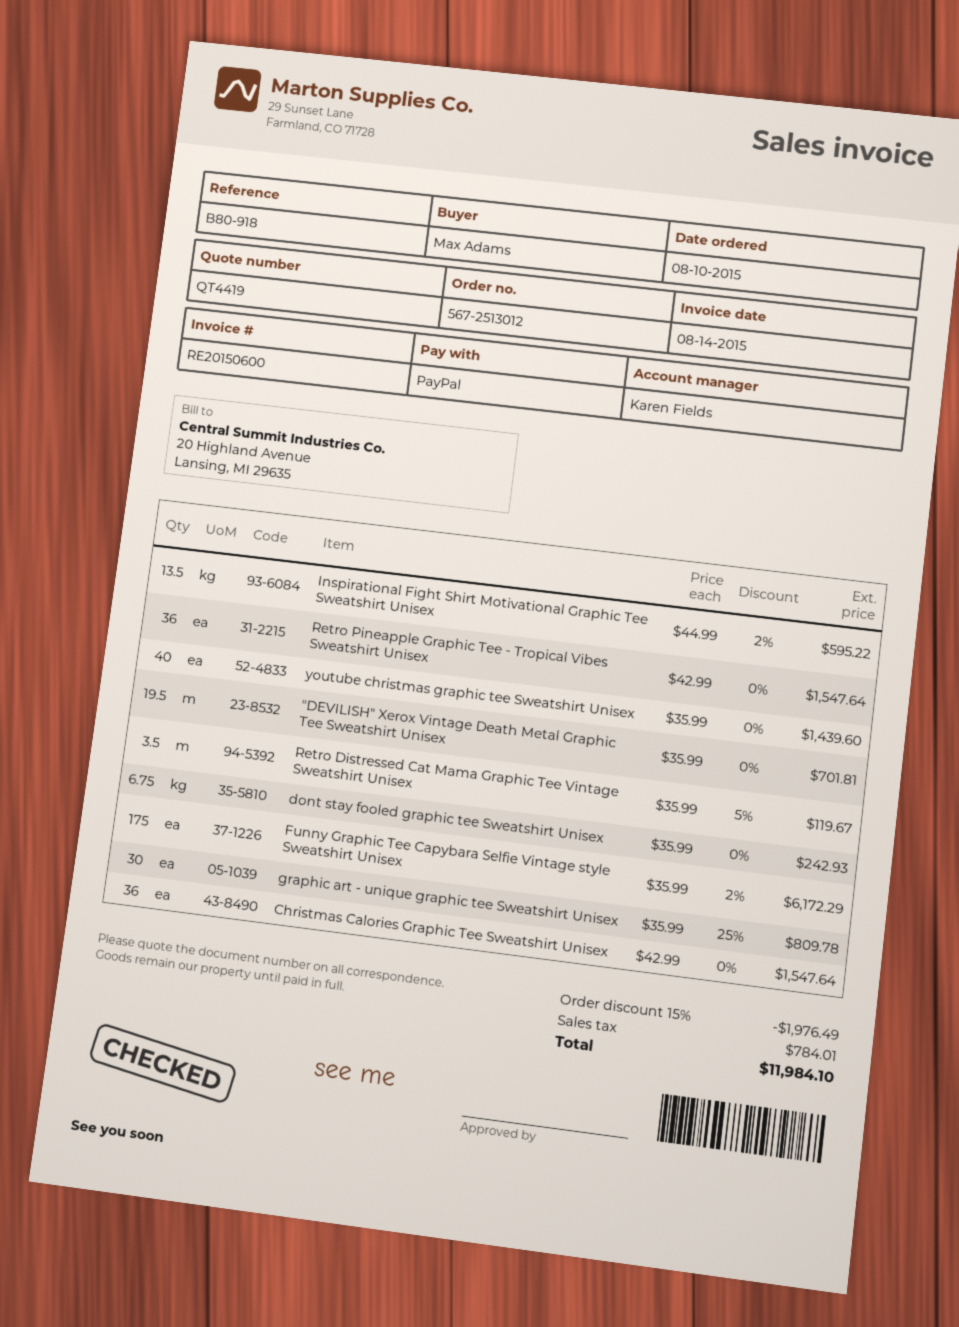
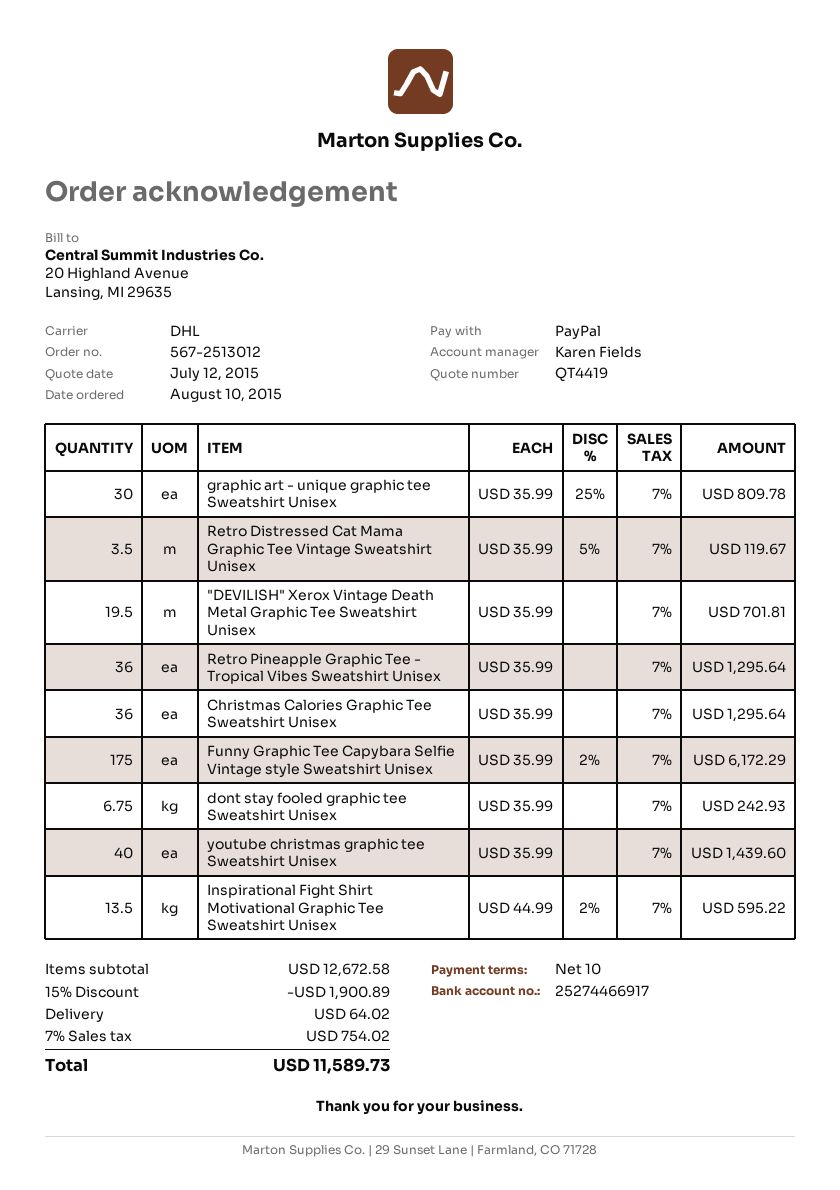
Retro Pineapple Graphic Tee - Tropical Vibes Sweatshirt Unisex: 36 x 42.99 = 1547.64 -> 36 x 35.99 = 1295.64
Christmas Calories Graphic Tee Sweatshirt Unisex: 36 x 42.99 = 1547.64 -> 36 x 35.99 = 1295.64
discount: 15% = 1976.49 -> 15% = 1900.89
shipping: none -> 64.02
tax: 784.01 -> 754.02
total: 11984.10 -> 11589.73

